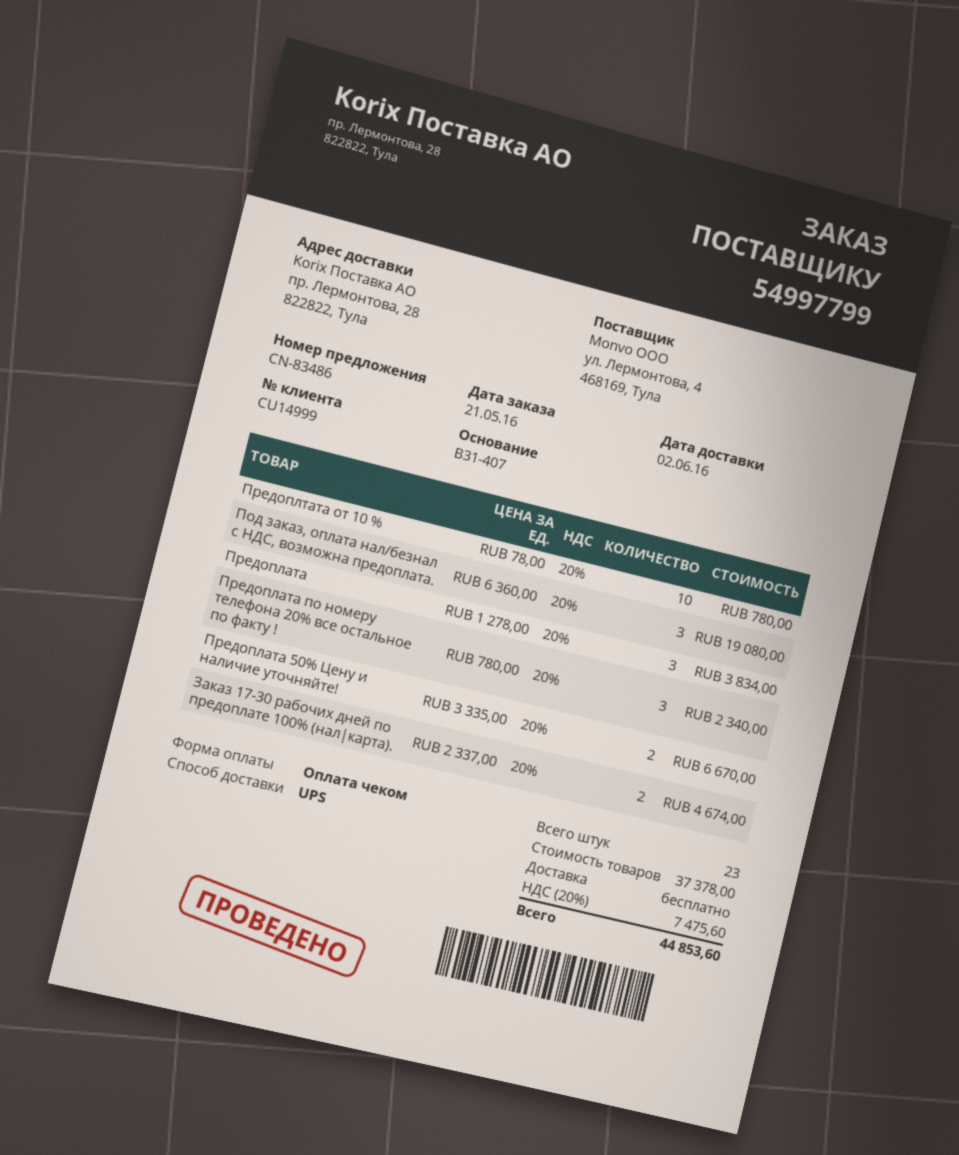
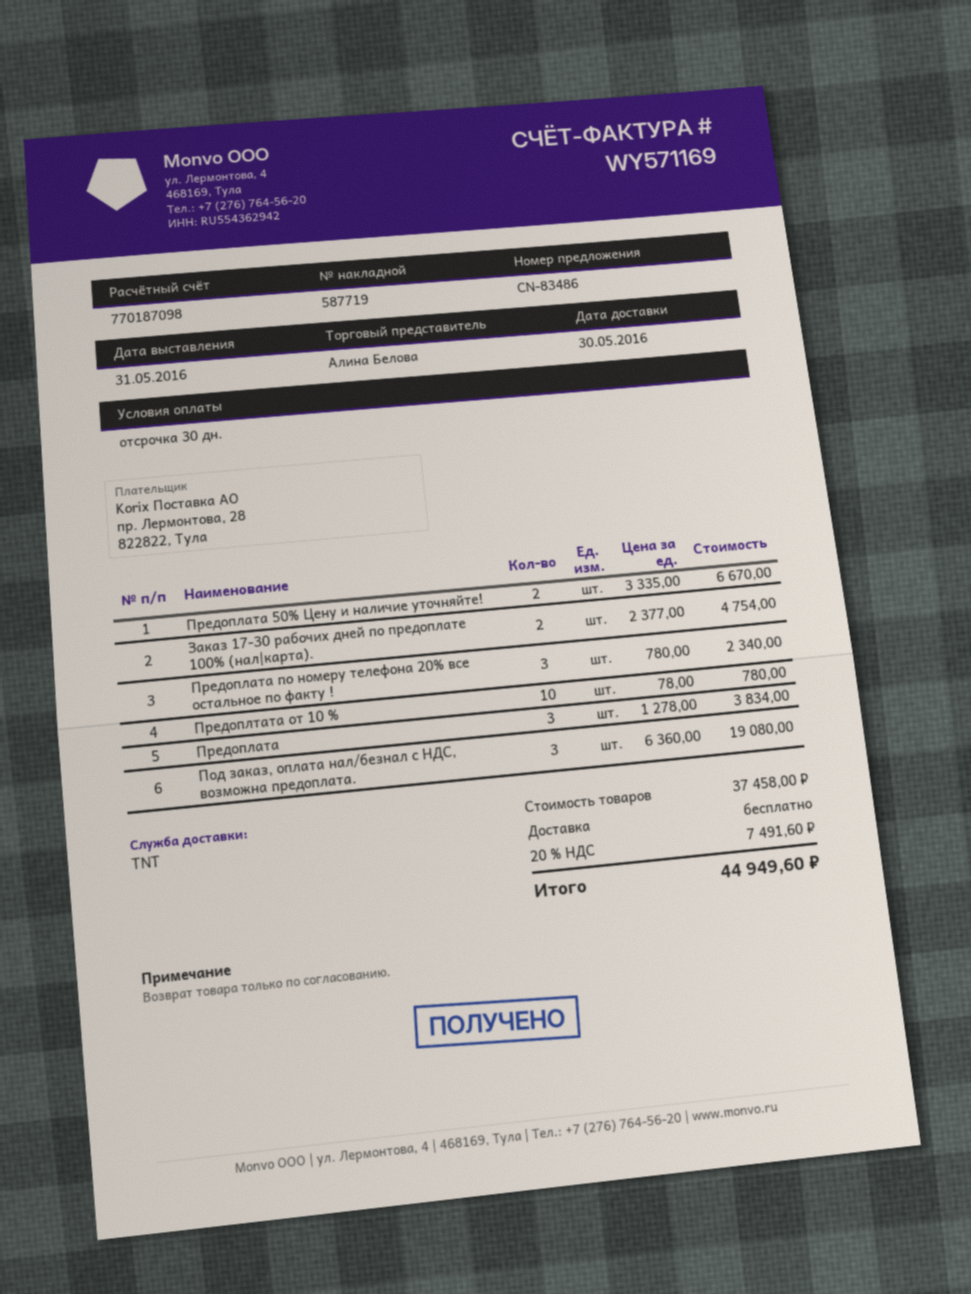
delivery date: 2016-06-02 -> 2016-05-30
shipping method: UPS -> TNT
Заказ 17-30 рабочих дней по предоплате 100% (нал|карта).: 2 x 2337.00 = 4674.00 -> 2 x 2377.00 = 4754.00
subtotal: 37378.00 -> 37458.00
tax: 20% = 7475.60 -> 20% = 7491.60
total: 44853.60 -> 44949.60

